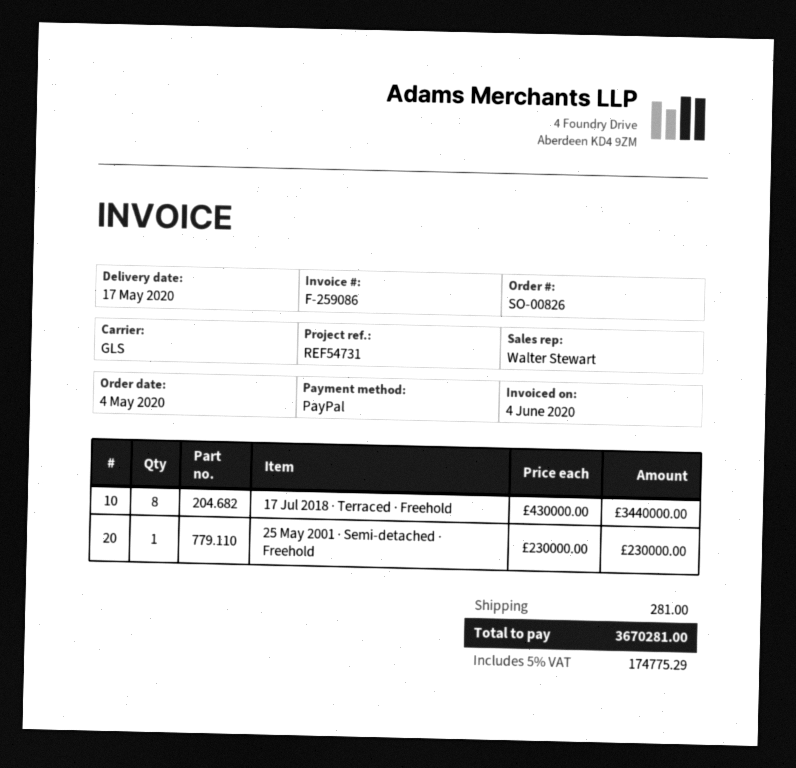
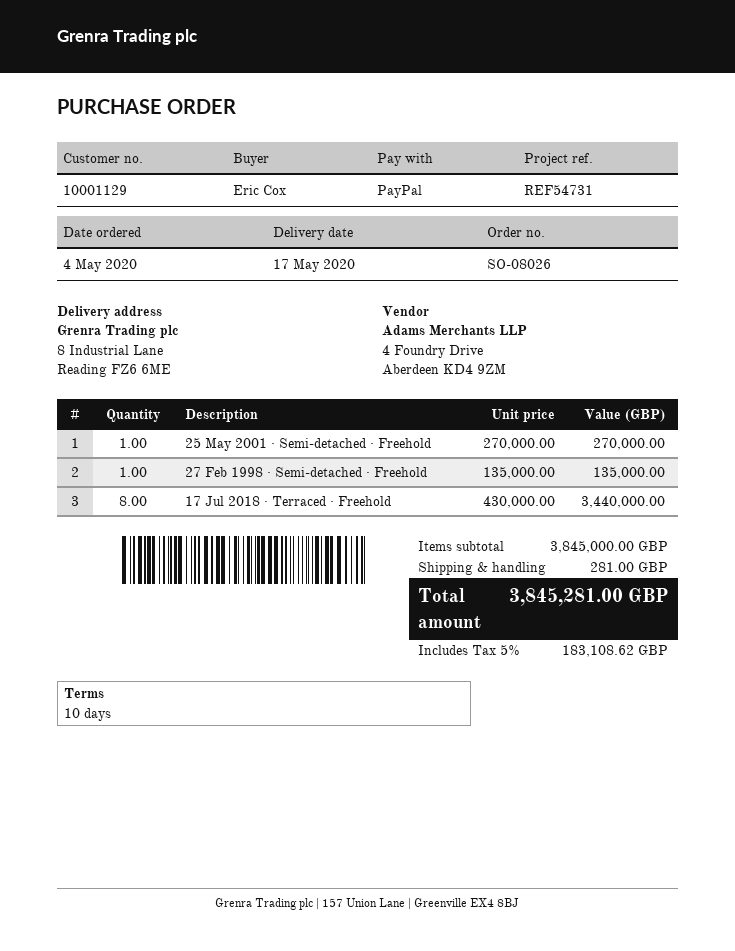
order number: SO-00826 -> SO-08026
25 May 2001 · Semi-detached · Freehold: 1 x 230000.00 = 230000.00 -> 1 x 270000.00 = 270000.00
27 Feb 1998 · Semi-detached · Freehold: none -> 1 x 135000.00 = 135000.00
tax: 5% = 174775.29 -> 5% = 183108.62
total: 3670281.00 -> 3845281.00

